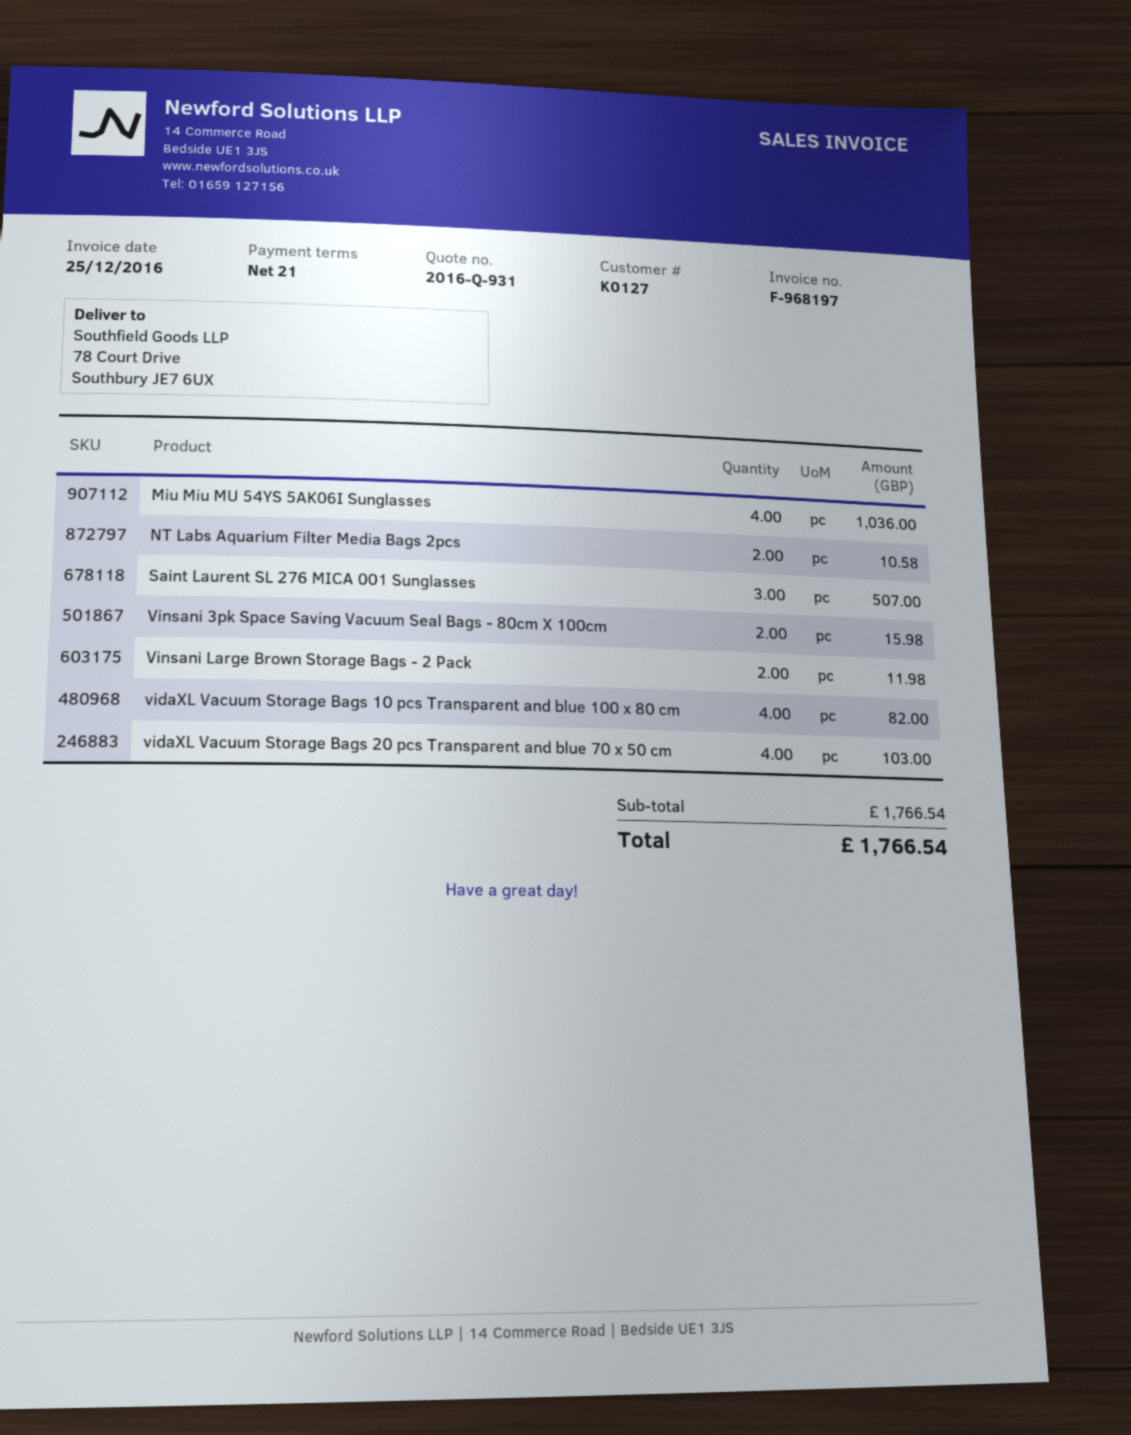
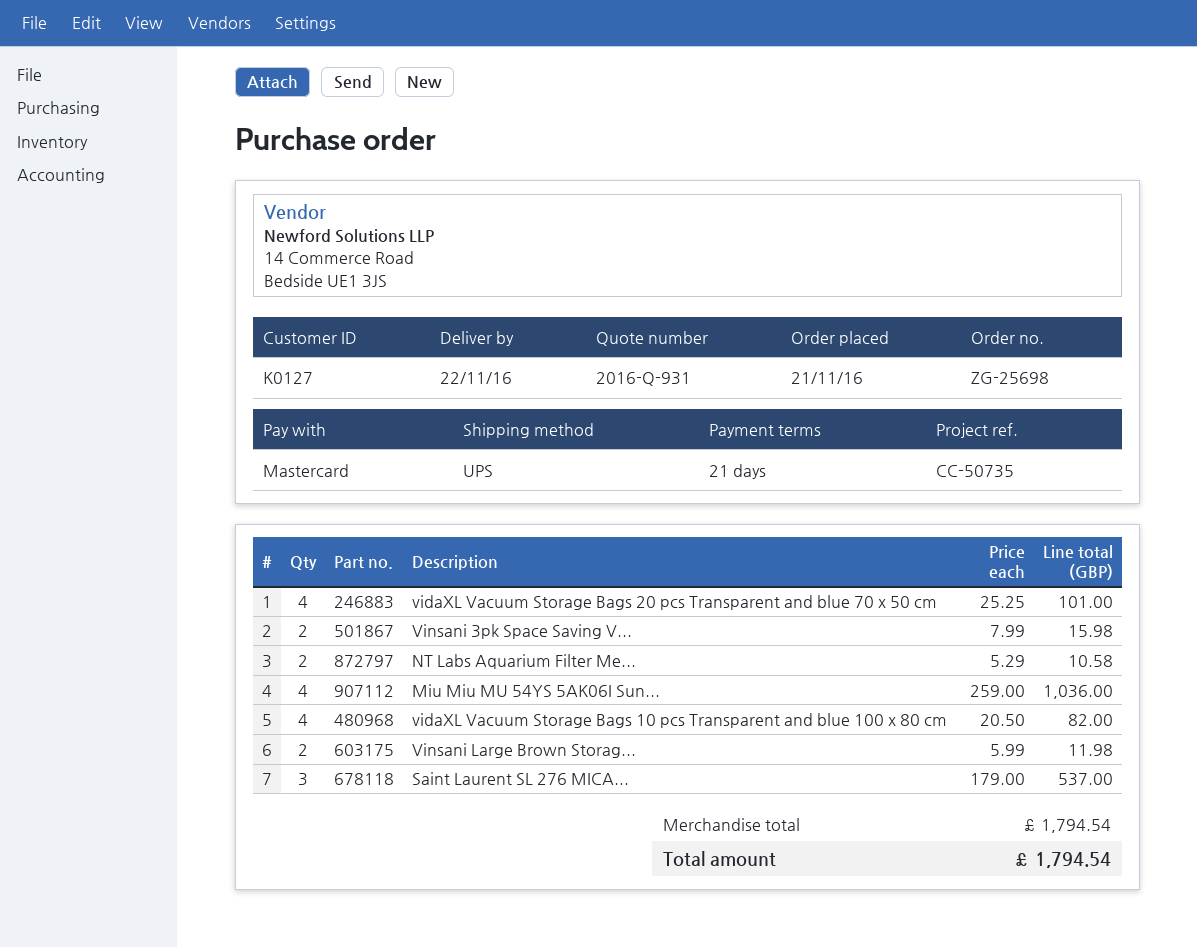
Saint Laurent SL 276 MICA 001 Sunglasses: 3 for 507.00 -> 3 for 537.00
vidaXL Vacuum Storage Bags 20 pcs Transparent and blue 70 x 50 cm: 4 for 103.00 -> 4 for 101.00
subtotal: 1766.54 -> 1794.54
total: 1766.54 -> 1794.54

